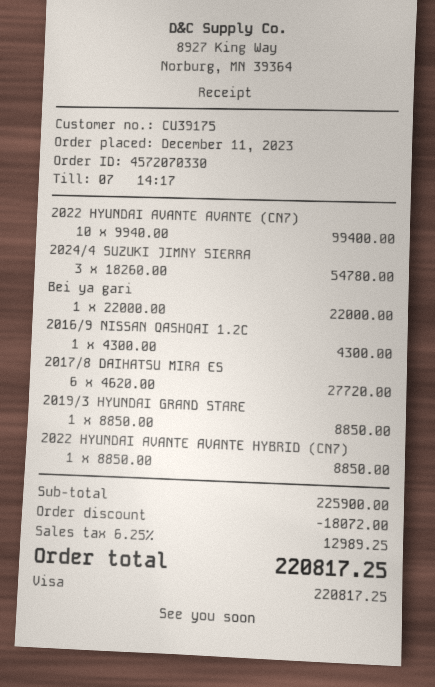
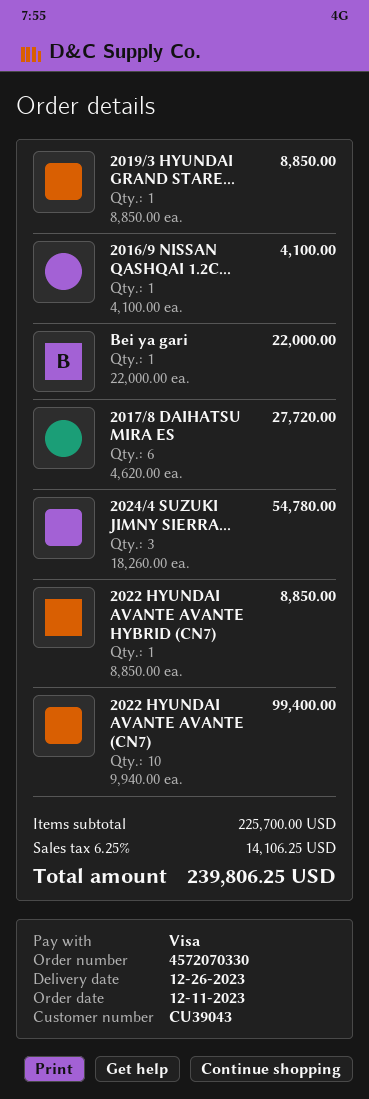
customer number: CU39175 -> CU39043
2016/9 NISSAN QASHQAI 1.2C: 1 x 4300.00 = 4300.00 -> 1 x 4100.00 = 4100.00
subtotal: 225900.00 -> 225700.00
discount: 18072.00 -> none
tax: 6.25% = 12989.25 -> 6.25% = 14106.25
total: 220817.25 -> 239806.25

